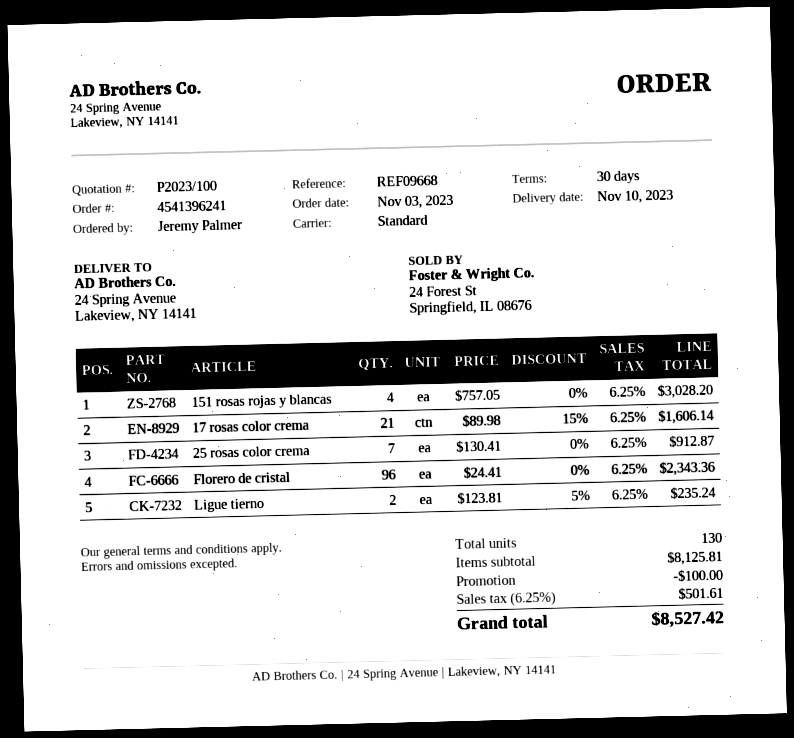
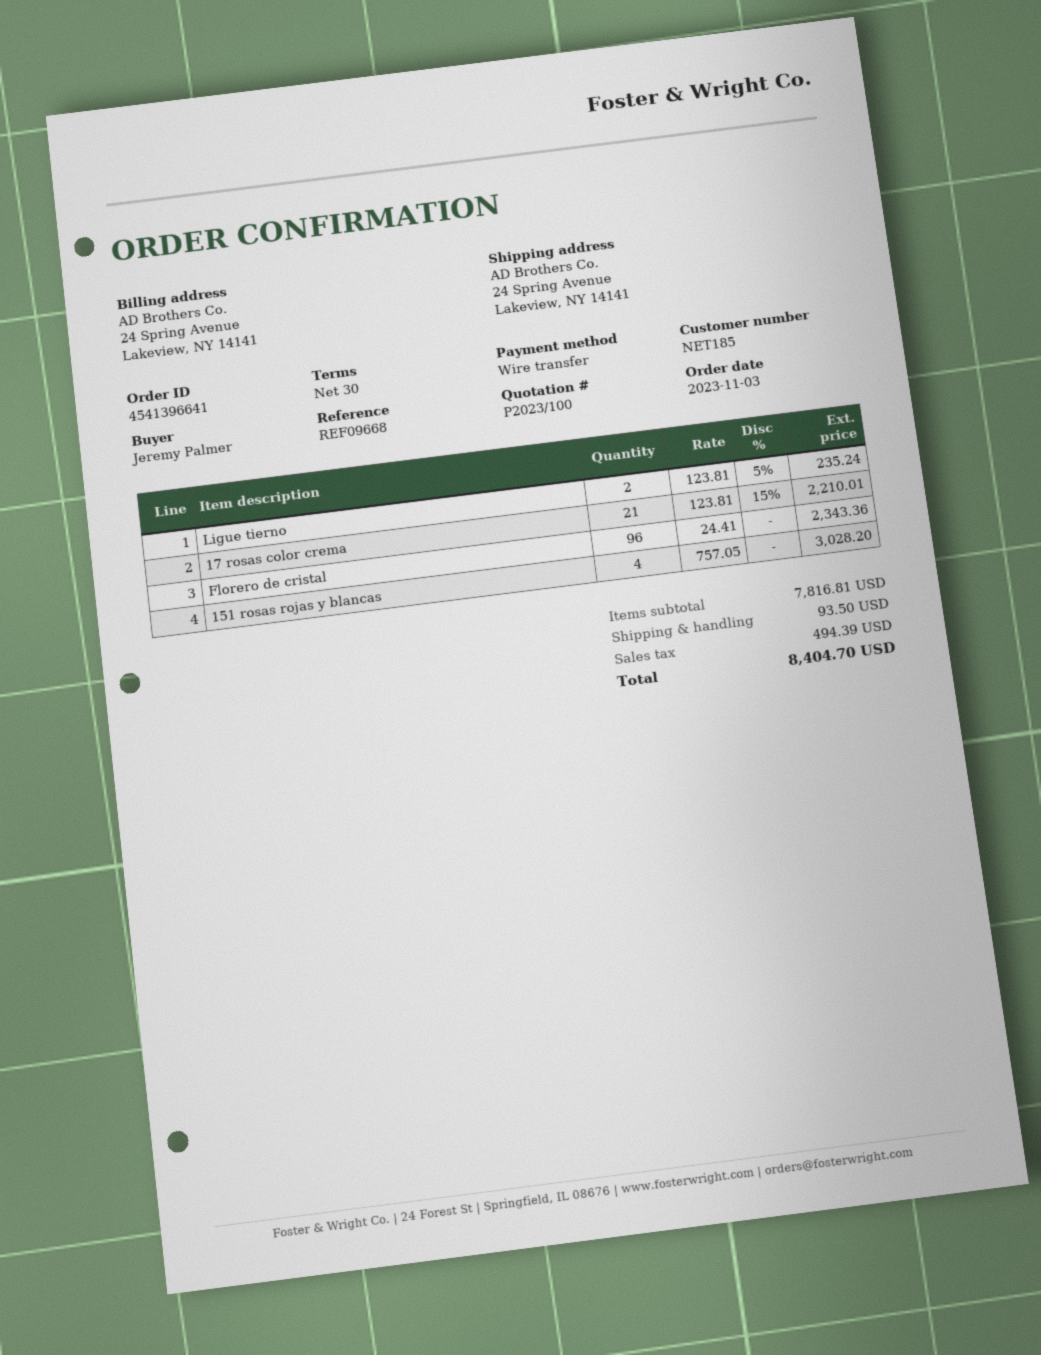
order number: 4541396241 -> 4541396641
17 rosas color crema: 21 x 89.98 - 15% = 1606.14 -> 21 x 123.81 - 15% = 2210.01
25 rosas color crema: 7 x 130.41 = 912.87 -> none
subtotal: 8125.81 -> 7816.81
discount: 100.00 -> none
shipping: none -> 93.50
tax: 501.61 -> 494.39
total: 8527.42 -> 8404.70

